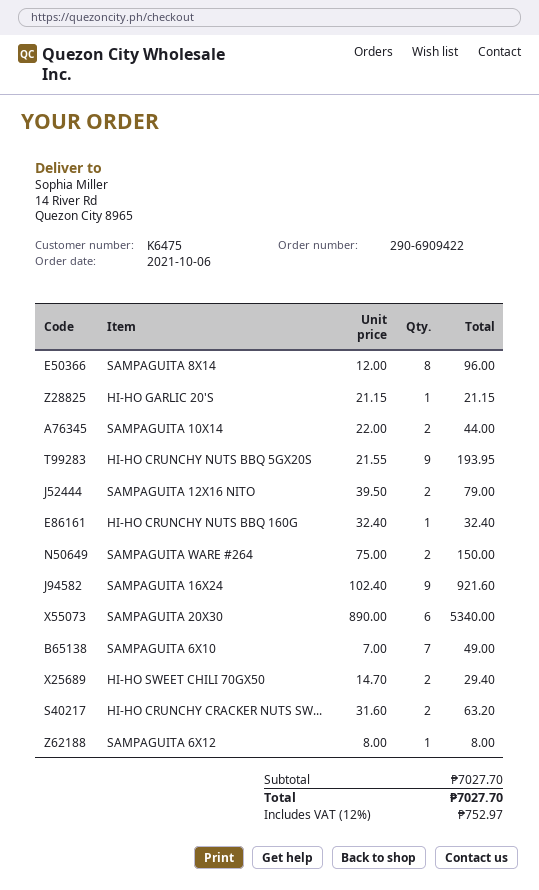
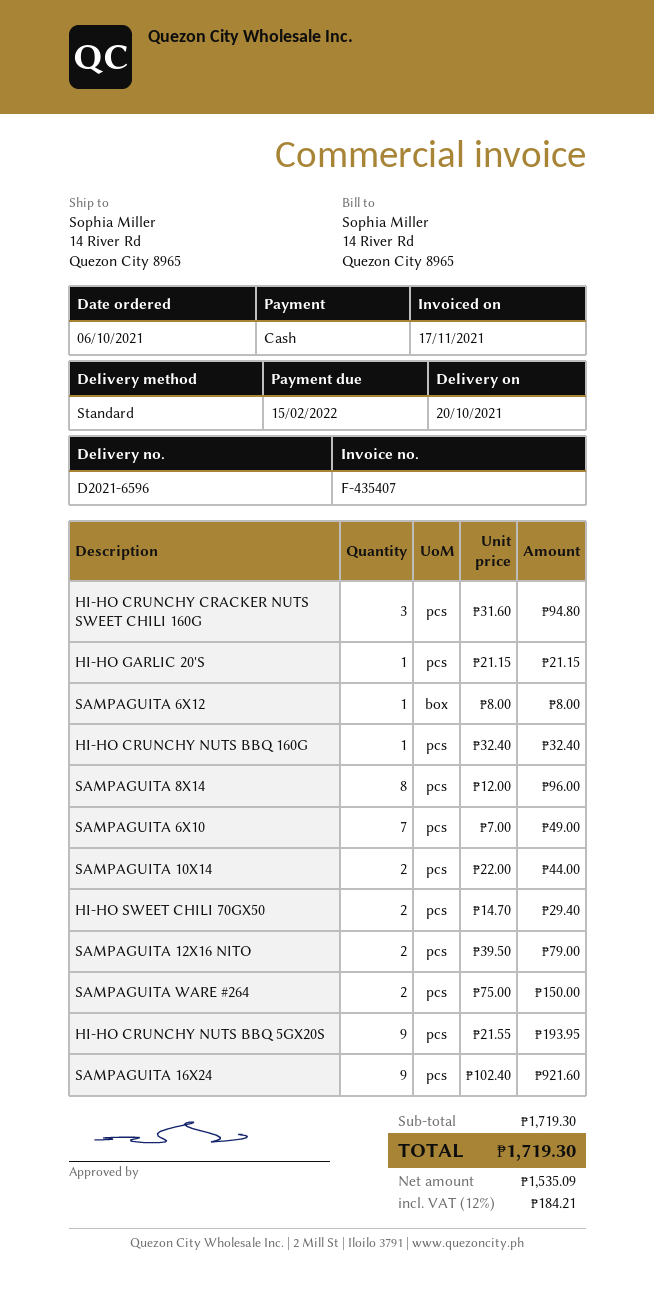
SAMPAGUITA 20X30: 6 x 890.00 = 5340.00 -> none
HI-HO CRUNCHY CRACKER NUTS SW...: 2 x 31.60 = 63.20 -> 3 x 31.60 = 94.80
subtotal: 7027.70 -> 1719.30
tax: 12% = 752.97 -> 12% = 184.21
total: 7027.70 -> 1719.30

